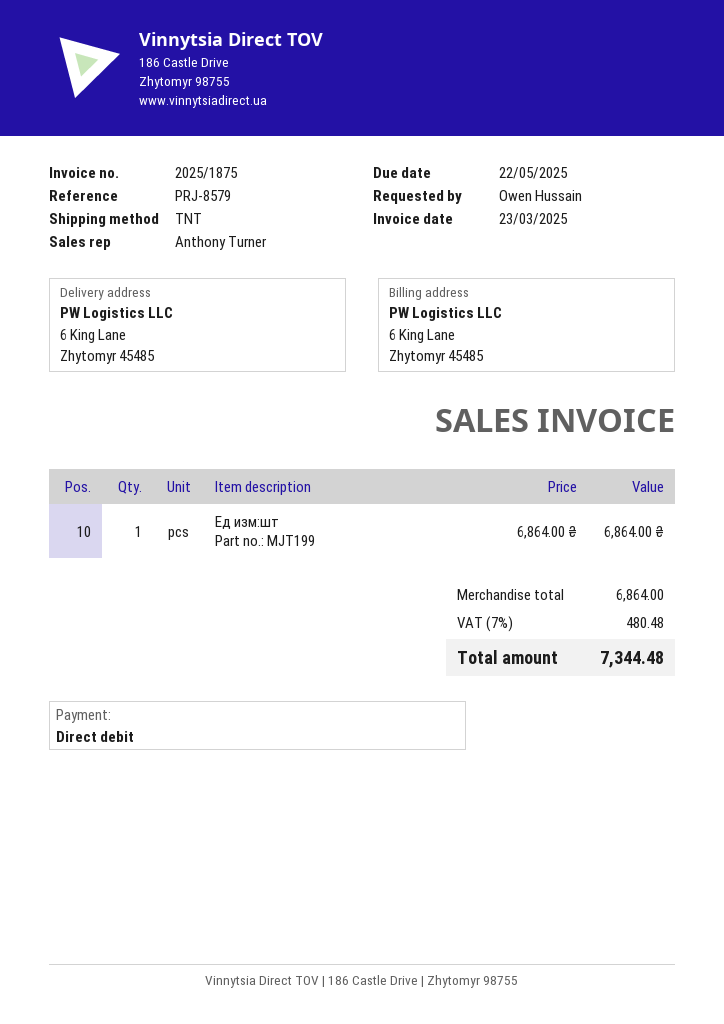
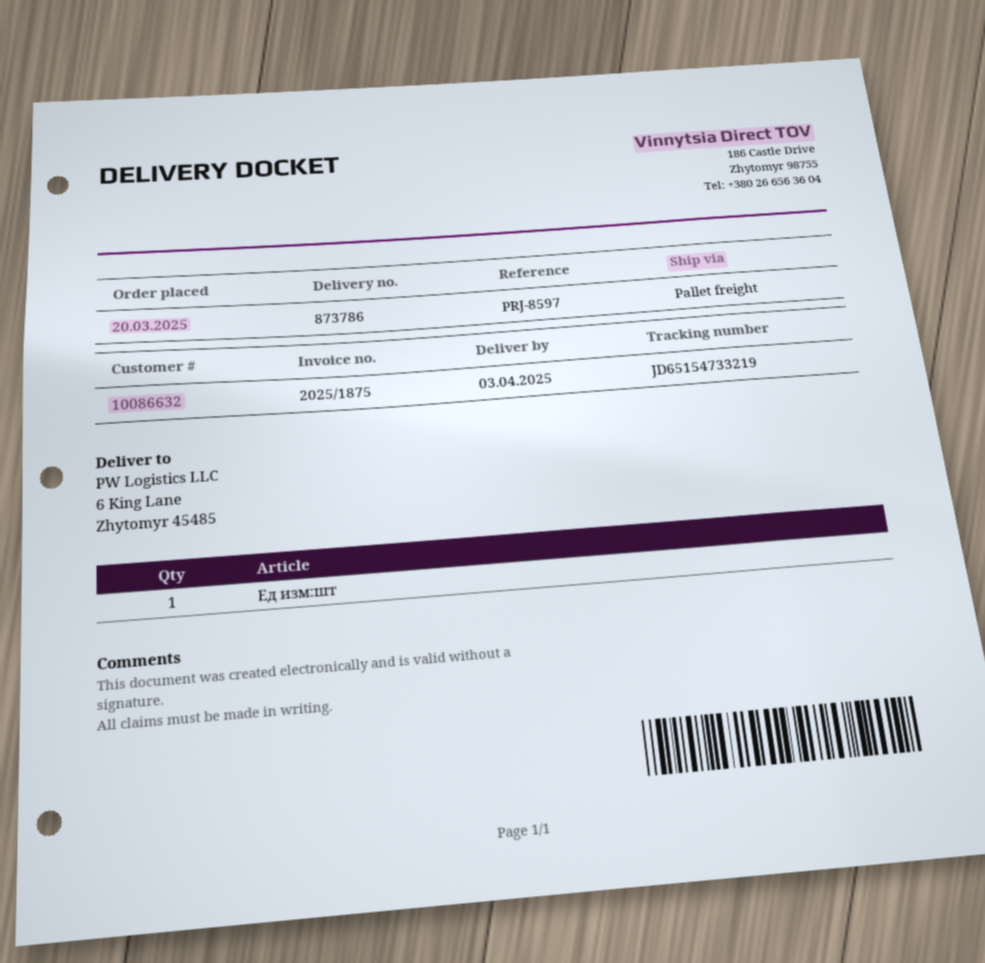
reference: PRJ-8579 -> PRJ-8597
shipping method: TNT -> pallet freight

